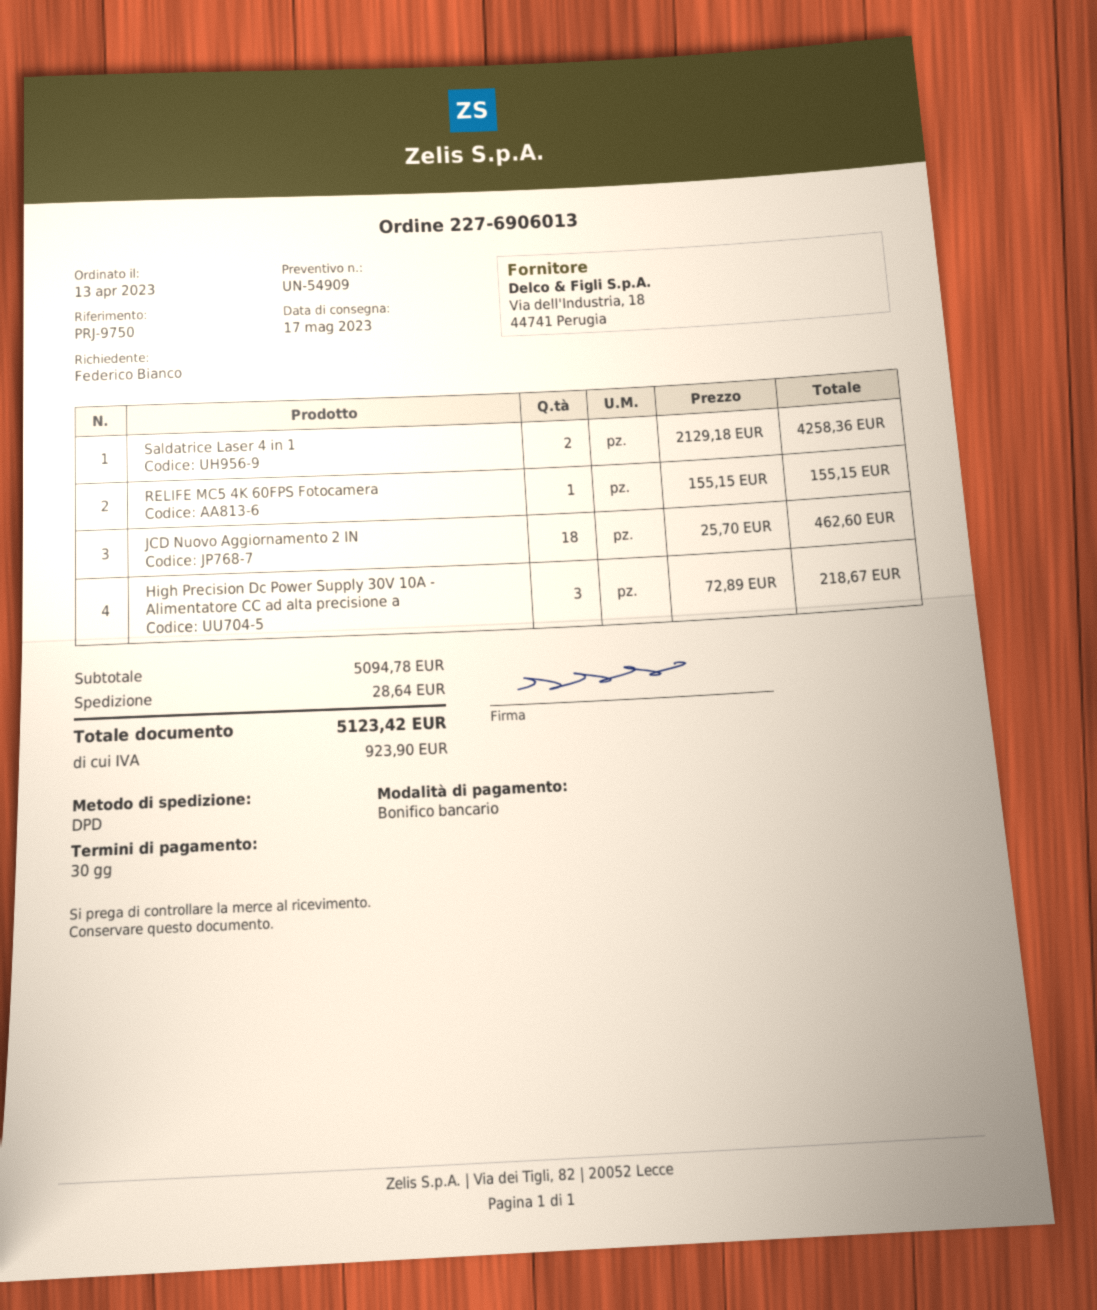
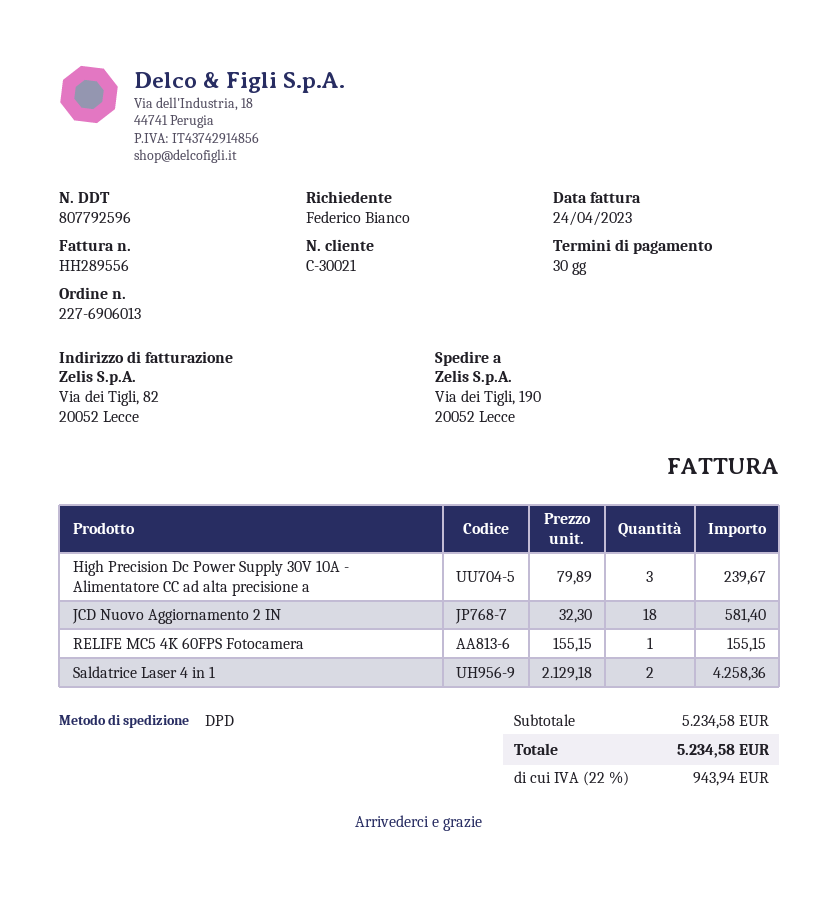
JCD Nuovo Aggiornamento 2 IN: 18 x 25.70 = 462.60 -> 18 x 32.30 = 581.40
High Precision Dc Power Supply 30V 10A - Alimentatore CC ad alta precisione a: 3 x 72.89 = 218.67 -> 3 x 79.89 = 239.67
subtotal: 5094.78 -> 5234.58
shipping: 28.64 -> none
tax: 923.90 -> 943.94
total: 5123.42 -> 5234.58

